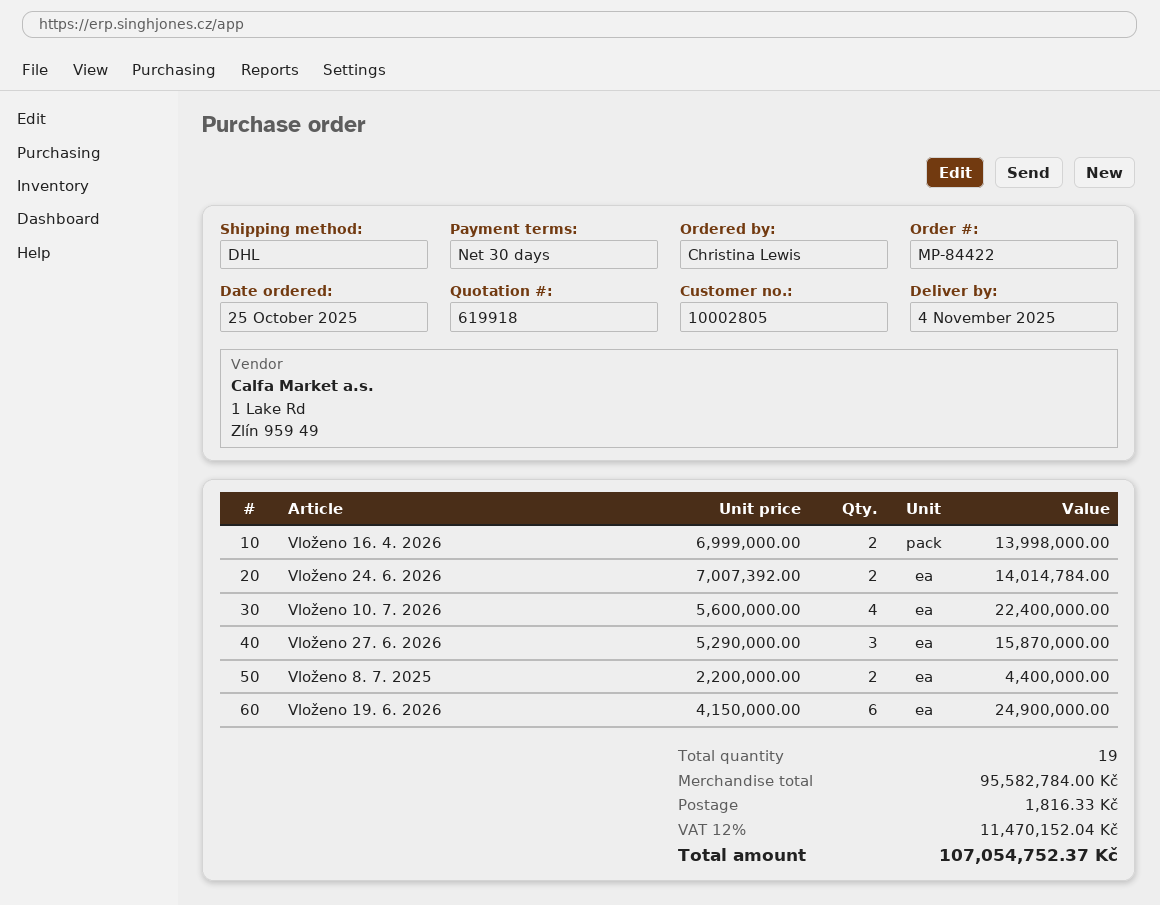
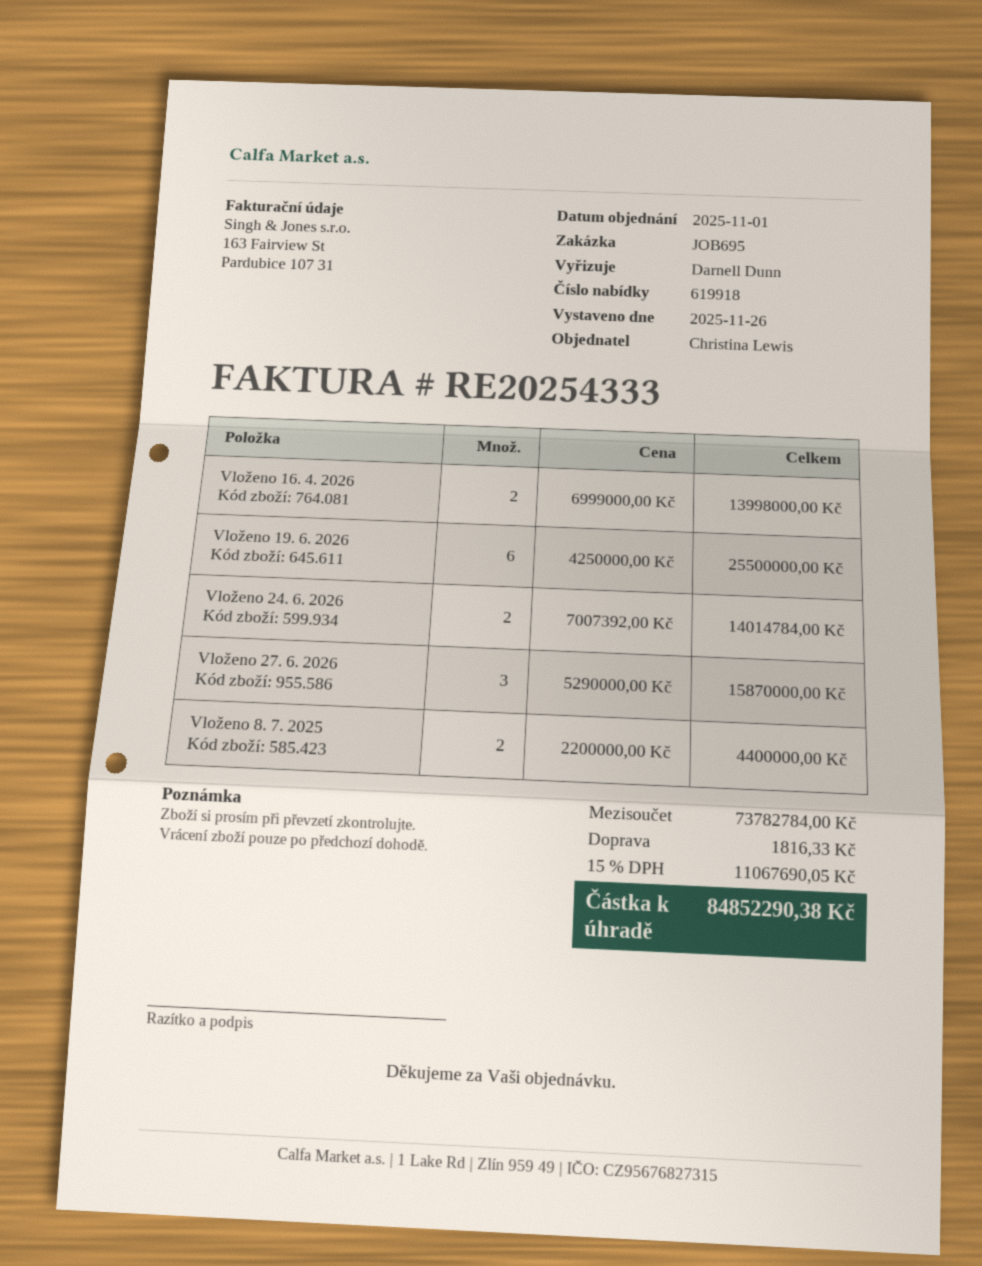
order date: 2025-10-25 -> 2025-11-01
Vloženo 10. 7. 2026: 4 x 5600000.00 = 22400000.00 -> none
Vloženo 19. 6. 2026: 6 x 4150000.00 = 24900000.00 -> 6 x 4250000.00 = 25500000.00
subtotal: 95582784.00 -> 73782784.00
tax: 12% = 11470152.04 -> 15% = 11067690.05
total: 107054752.37 -> 84852290.38

